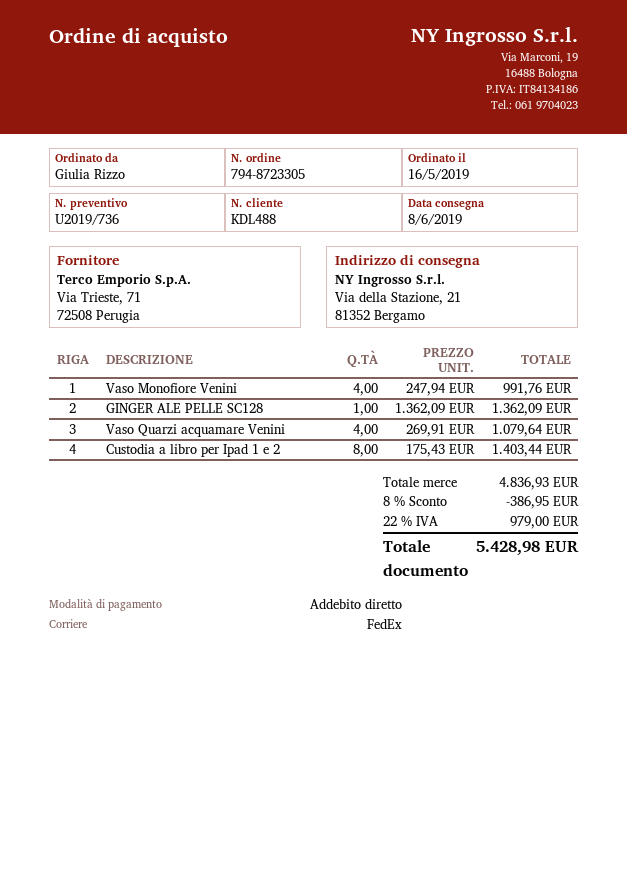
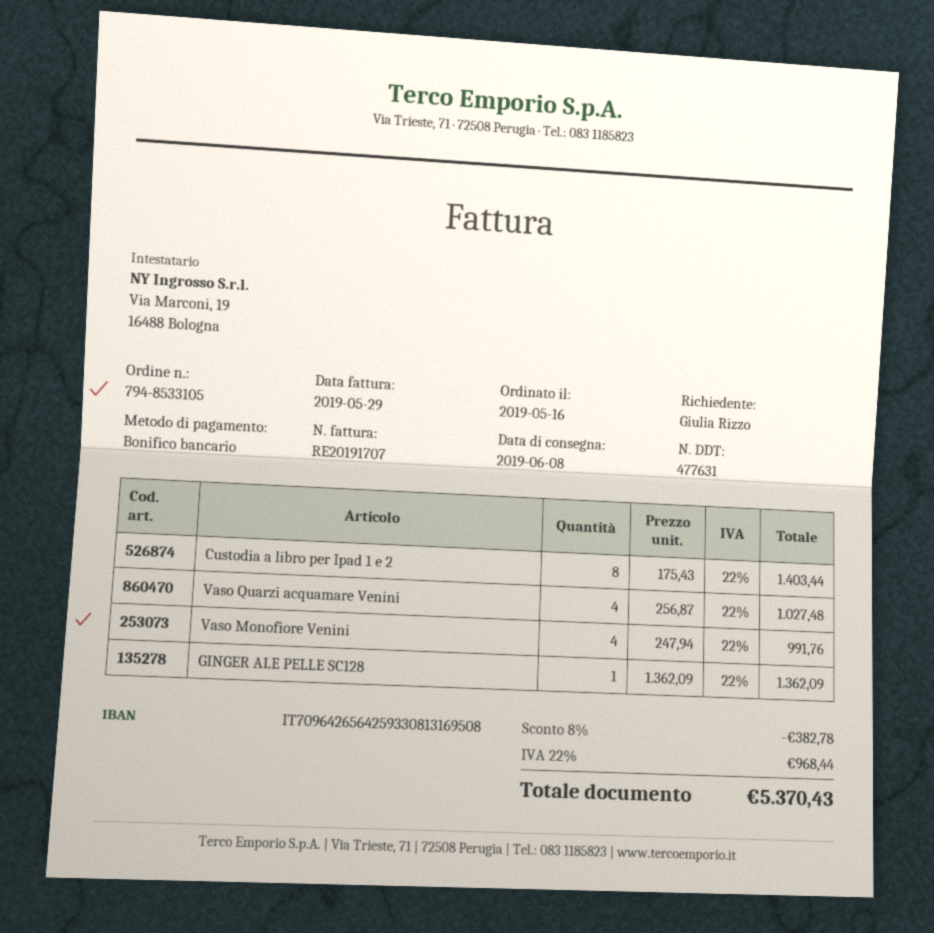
order number: 794-8723305 -> 794-8533105
payment method: direct debit -> bank transfer
Vaso Quarzi acquamare Venini: 4 x 269.91 = 1079.64 -> 4 x 256.87 = 1027.48
discount: 8% = 386.95 -> 8% = 382.78
tax: 22% = 979.00 -> 22% = 968.44
total: 5428.98 -> 5370.43

